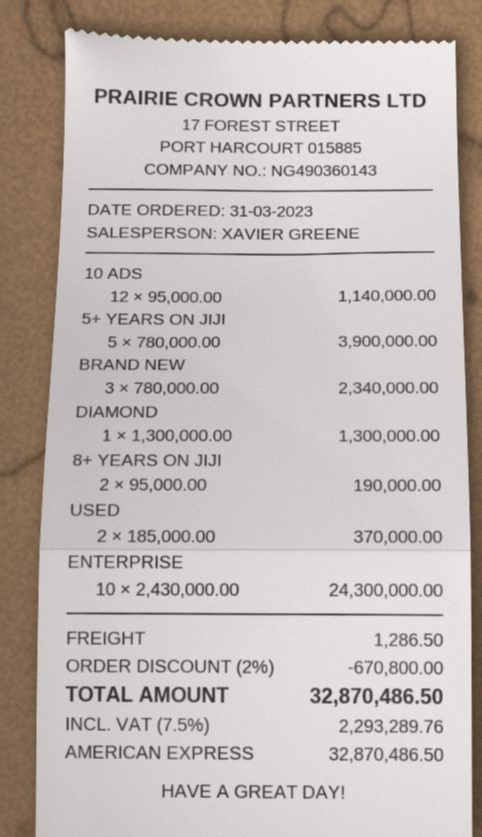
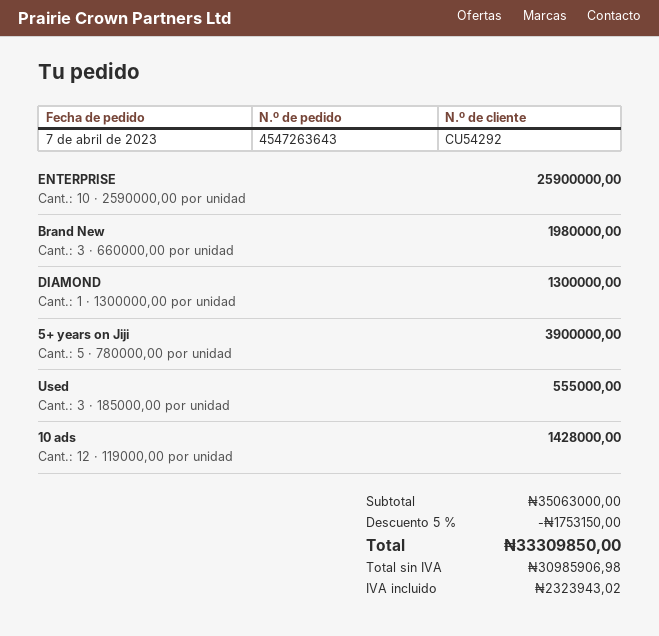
order date: 2023-03-31 -> 2023-04-07
10 ADS: 12 x 95000.00 = 1140000.00 -> 12 x 119000.00 = 1428000.00
BRAND NEW: 3 x 780000.00 = 2340000.00 -> 3 x 660000.00 = 1980000.00
8+ YEARS ON JIJI: 2 x 95000.00 = 190000.00 -> none
USED: 2 x 185000.00 = 370000.00 -> 3 x 185000.00 = 555000.00
ENTERPRISE: 10 x 2430000.00 = 24300000.00 -> 10 x 2590000.00 = 25900000.00
discount: 2% = 670800.00 -> 5% = 1753150.00
shipping: 1286.50 -> none
tax: 2293289.76 -> 2323943.02
total: 32870486.50 -> 33309850.00

